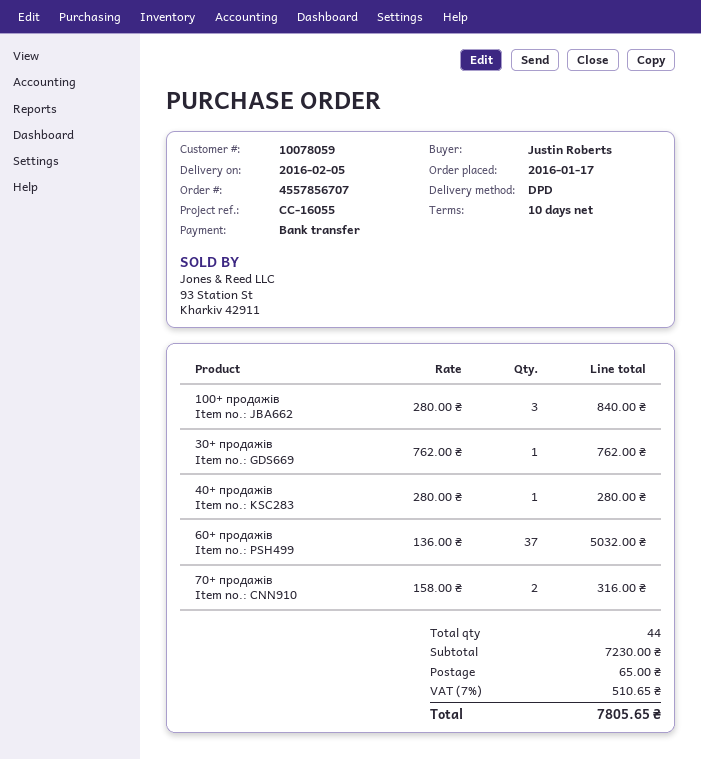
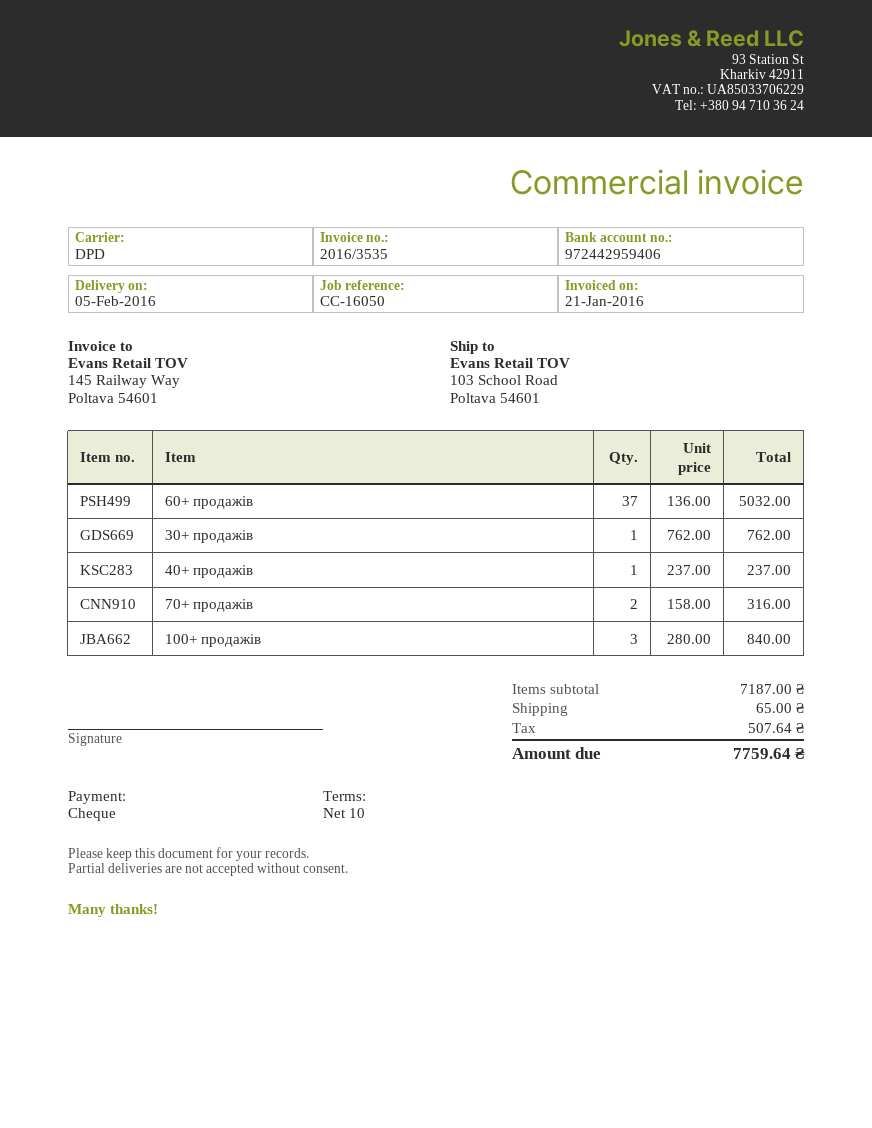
reference: CC-16055 -> CC-16050
payment method: bank transfer -> cheque
40+ продажів: 1 x 280.00 = 280.00 -> 1 x 237.00 = 237.00
subtotal: 7230.00 -> 7187.00
tax: 510.65 -> 507.64
total: 7805.65 -> 7759.64

